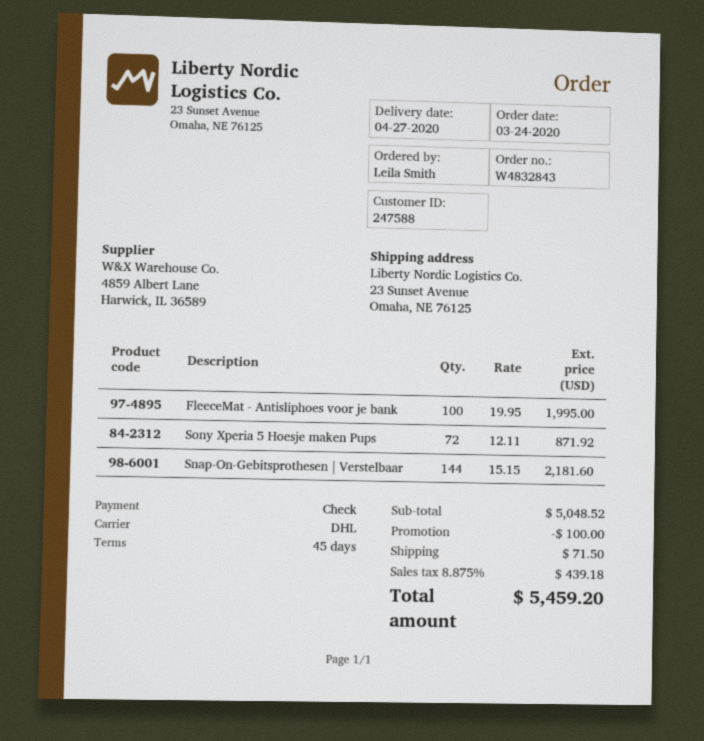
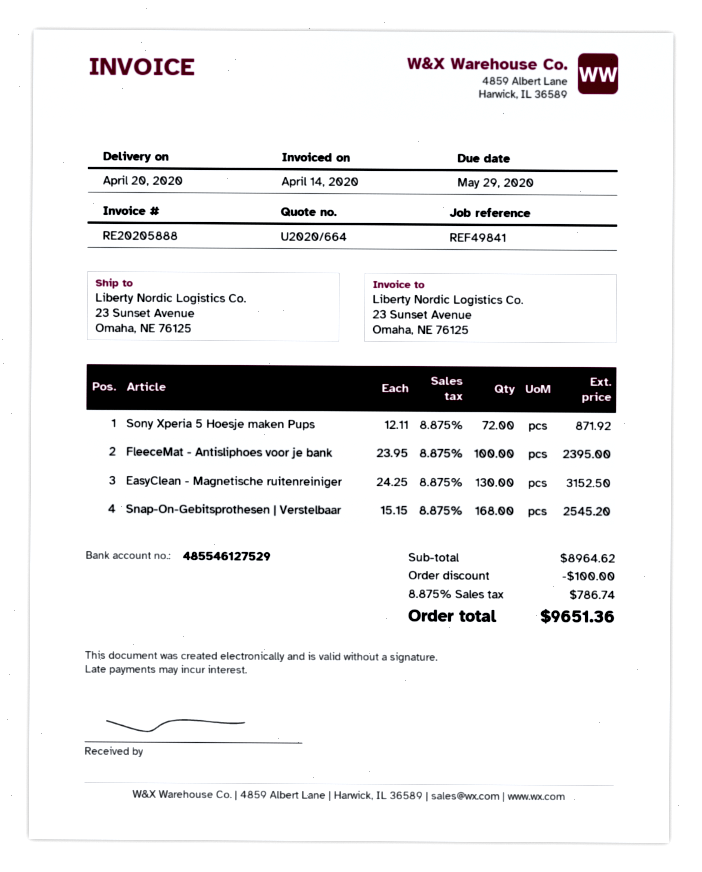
delivery date: 2020-04-27 -> 2020-04-20
FleeceMat - Antisliphoes voor je bank: 100 x 19.95 = 1995.00 -> 100 x 23.95 = 2395.00
Snap-On-Gebitsprothesen | Verstelbaar: 144 x 15.15 = 2181.60 -> 168 x 15.15 = 2545.20
EasyClean - Magnetische ruitenreiniger: none -> 130 x 24.25 = 3152.50
subtotal: 5048.52 -> 8964.62
shipping: 71.50 -> none
tax: 8.875% = 439.18 -> 8.875% = 786.74
total: 5459.20 -> 9651.36

